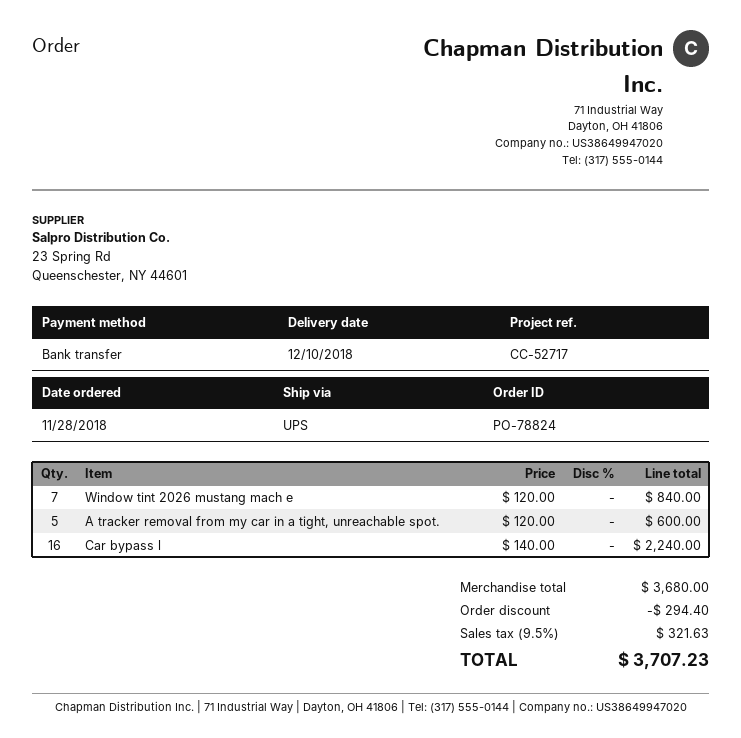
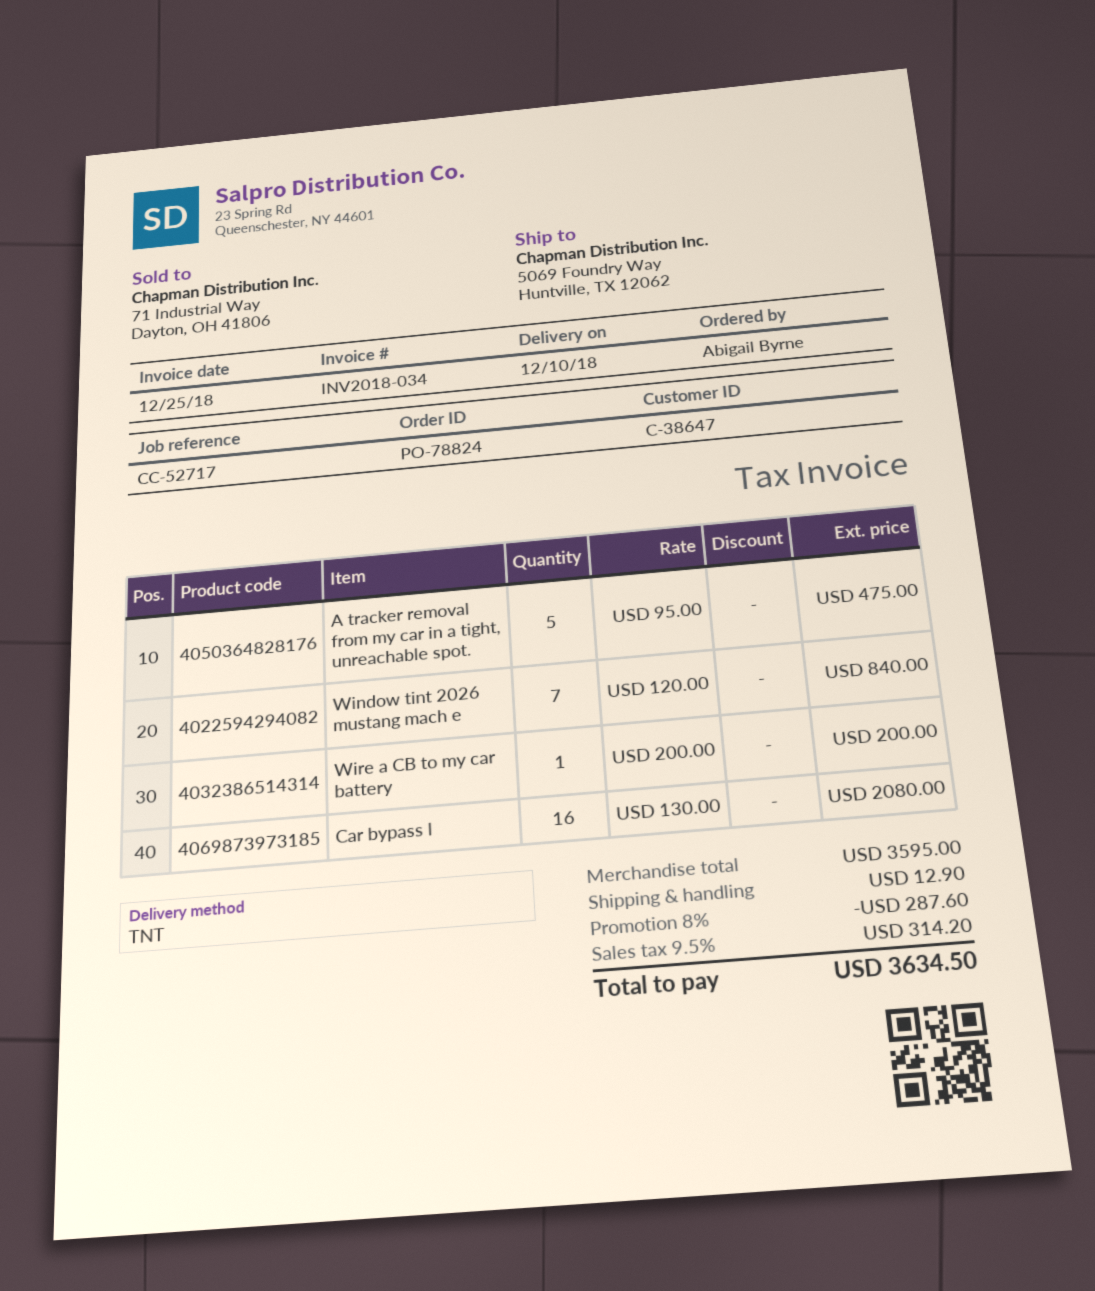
shipping method: UPS -> TNT
A tracker removal from my car in a tight, unreachable spot.: 5 x 120.00 = 600.00 -> 5 x 95.00 = 475.00
Car bypass l: 16 x 140.00 = 2240.00 -> 16 x 130.00 = 2080.00
Wire a CB to my car battery: none -> 1 x 200.00 = 200.00
subtotal: 3680.00 -> 3595.00
discount: 294.40 -> 287.60
shipping: none -> 12.90
tax: 9.5% = 321.63 -> 9.5% = 314.20
total: 3707.23 -> 3634.50

